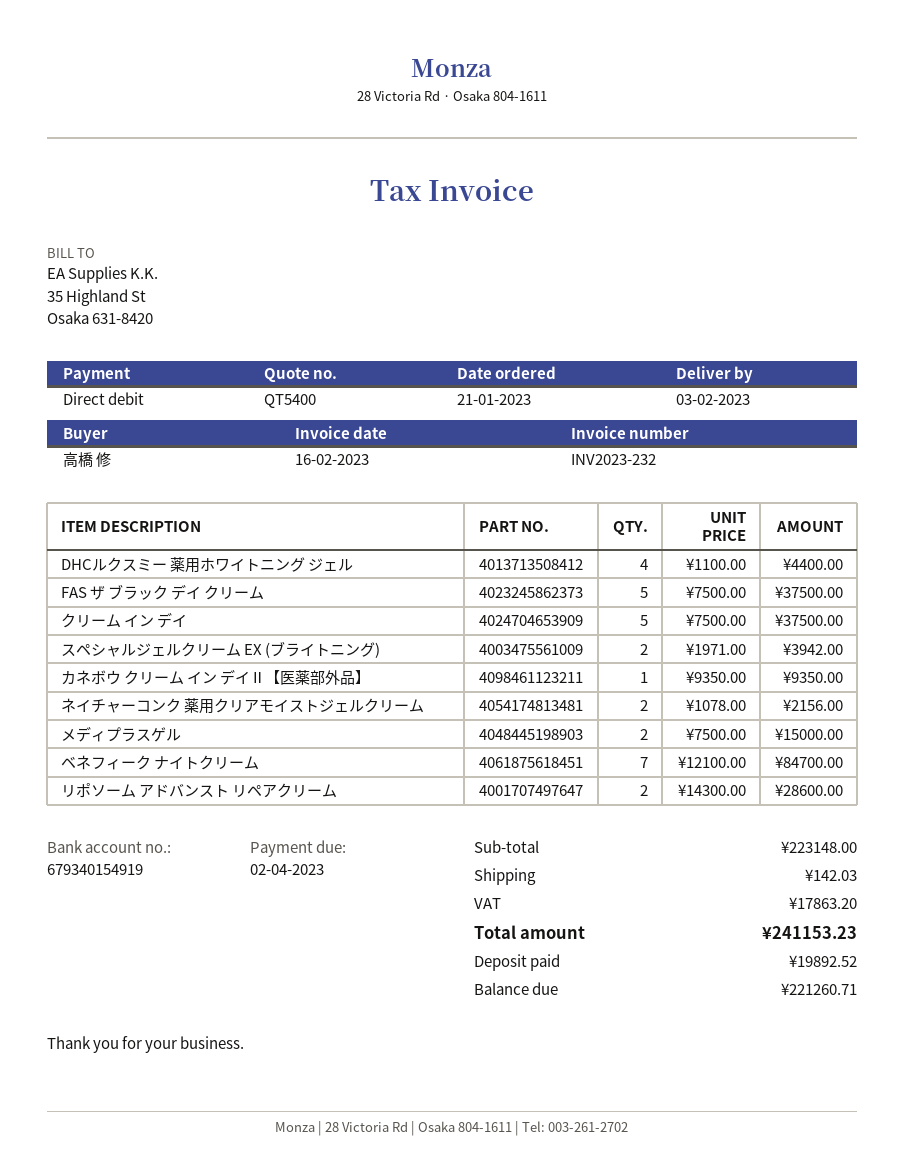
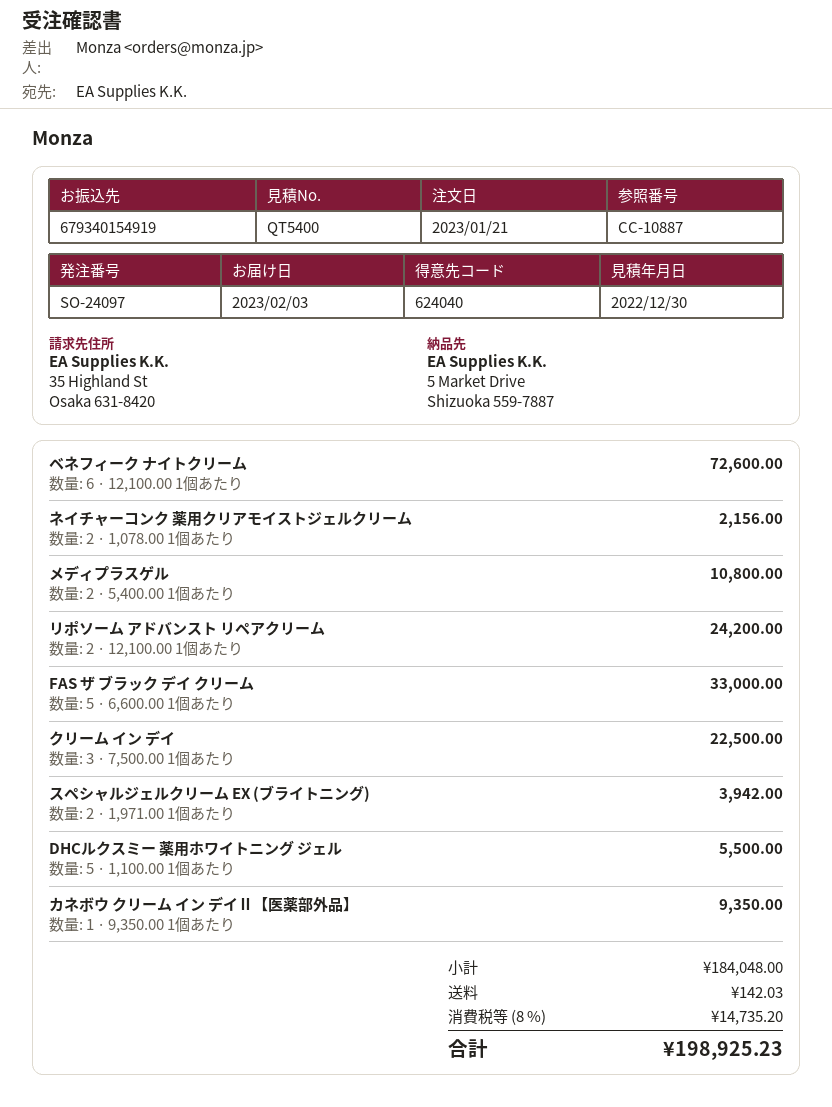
DHCルクスミー 薬用ホワイトニング ジェル: 4 x 1100.00 = 4400.00 -> 5 x 1100.00 = 5500.00
FAS ザ ブラック デイ クリーム: 5 x 7500.00 = 37500.00 -> 5 x 6600.00 = 33000.00
クリーム イン デイ: 5 x 7500.00 = 37500.00 -> 3 x 7500.00 = 22500.00
メディプラスゲル: 2 x 7500.00 = 15000.00 -> 2 x 5400.00 = 10800.00
ベネフィーク ナイトクリーム: 7 x 12100.00 = 84700.00 -> 6 x 12100.00 = 72600.00
リポソーム アドバンスト リペアクリーム: 2 x 14300.00 = 28600.00 -> 2 x 12100.00 = 24200.00
subtotal: 223148.00 -> 184048.00
tax: 17863.20 -> 14735.20
total: 241153.23 -> 198925.23

